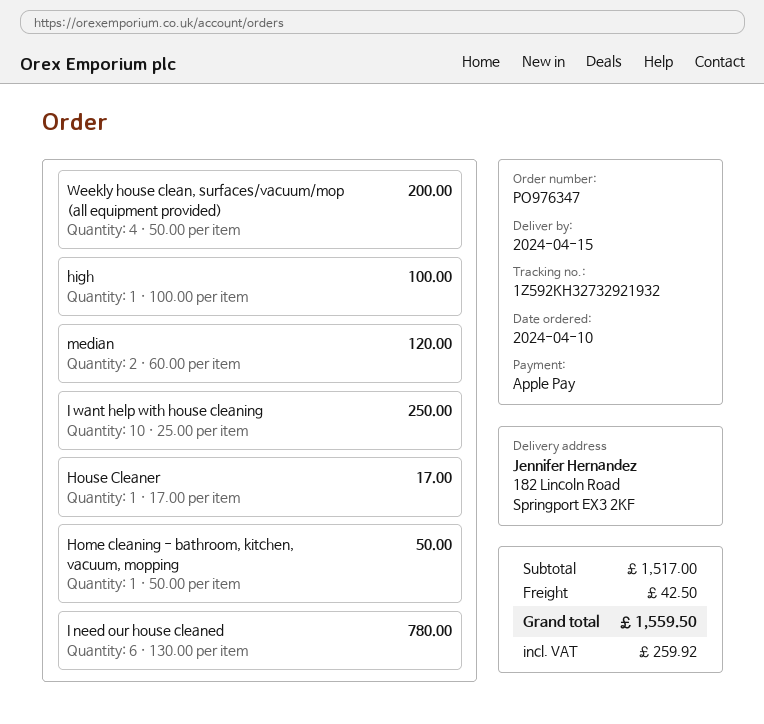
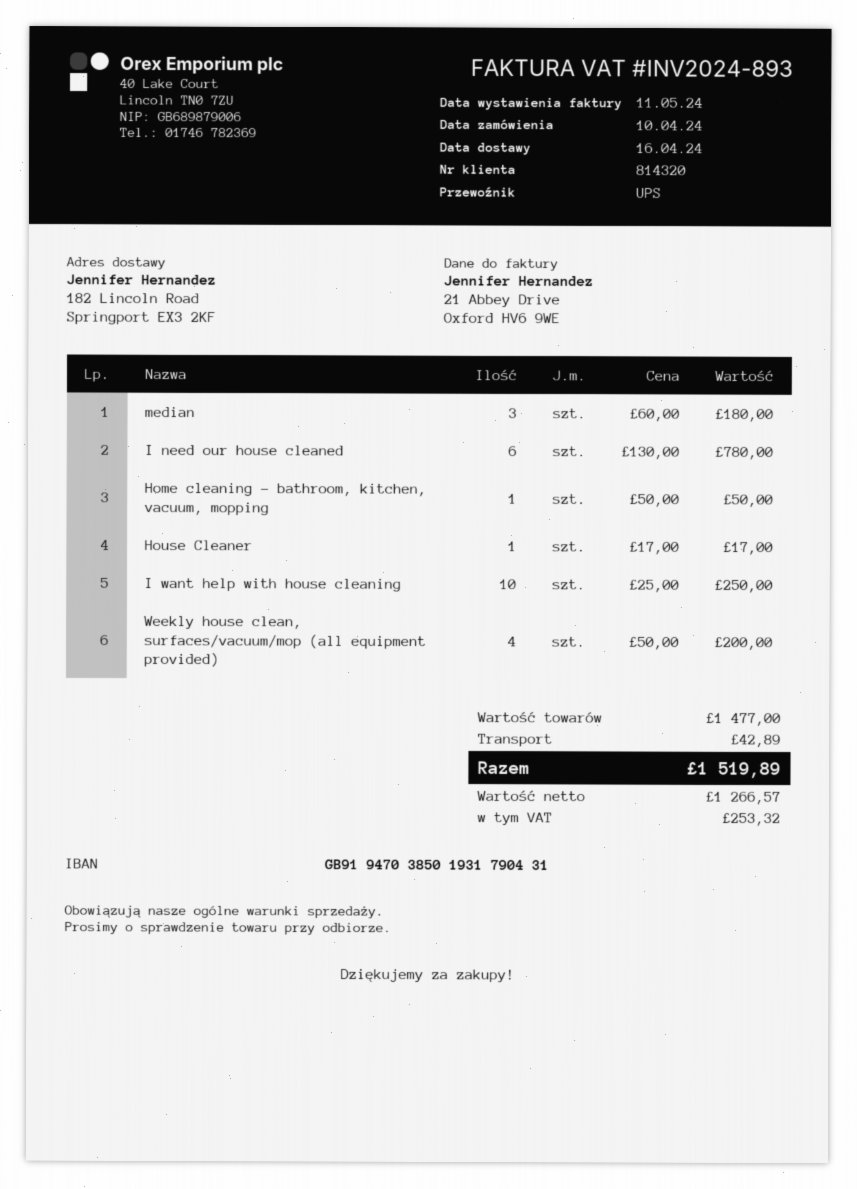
delivery date: 2024-04-15 -> 2024-04-16
high: 1 x 100.00 = 100.00 -> none
median: 2 x 60.00 = 120.00 -> 3 x 60.00 = 180.00
subtotal: 1517.00 -> 1477.00
shipping: 42.50 -> 42.89
tax: 259.92 -> 253.32
total: 1559.50 -> 1519.89

